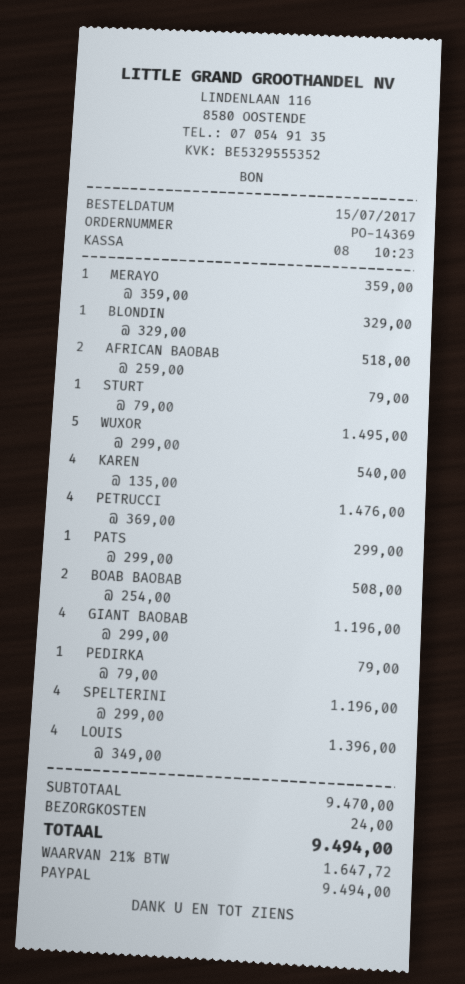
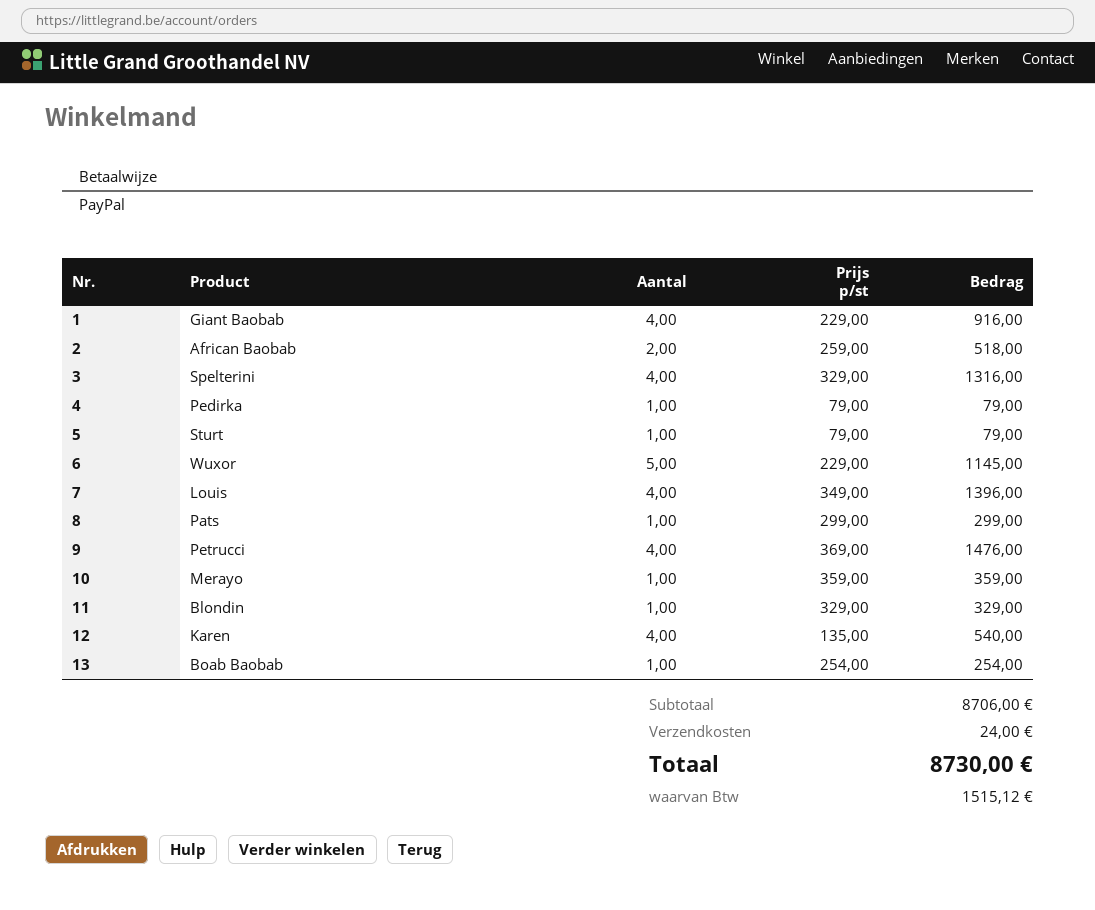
WUXOR: 5 x 299.00 = 1495.00 -> 5 x 229.00 = 1145.00
BOAB BAOBAB: 2 x 254.00 = 508.00 -> 1 x 254.00 = 254.00
GIANT BAOBAB: 4 x 299.00 = 1196.00 -> 4 x 229.00 = 916.00
SPELTERINI: 4 x 299.00 = 1196.00 -> 4 x 329.00 = 1316.00
subtotal: 9470.00 -> 8706.00
tax: 1647.72 -> 1515.12
total: 9494.00 -> 8730.00

